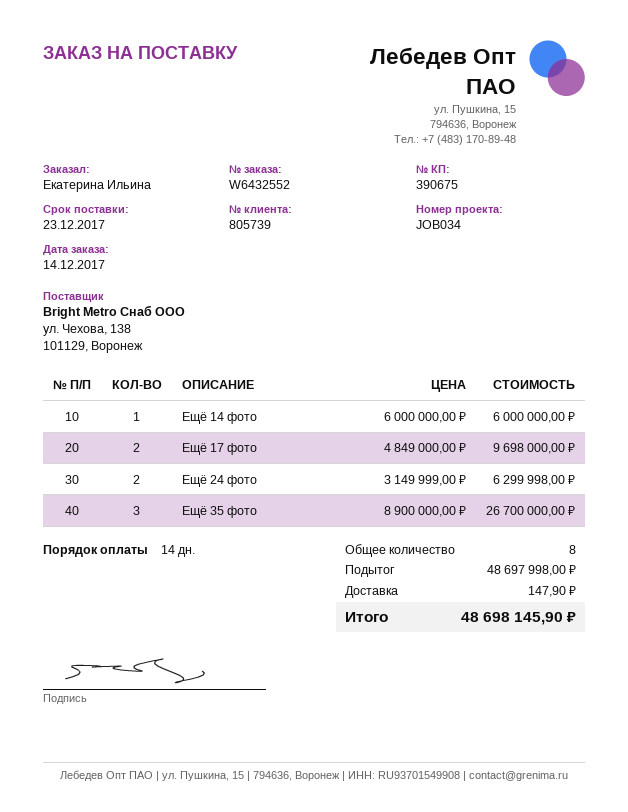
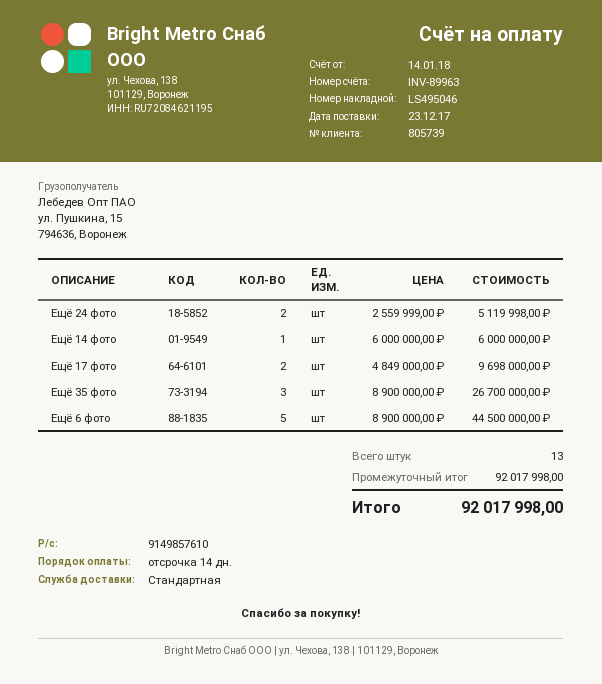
Ещё 24 фото: 2 x 3149999.00 = 6299998.00 -> 2 x 2559999.00 = 5119998.00
Ещё 6 фото: none -> 5 x 8900000.00 = 44500000.00
total quantity: 8 -> 13
subtotal: 48697998.00 -> 92017998.00
shipping: 147.90 -> none
total: 48698145.90 -> 92017998.00

